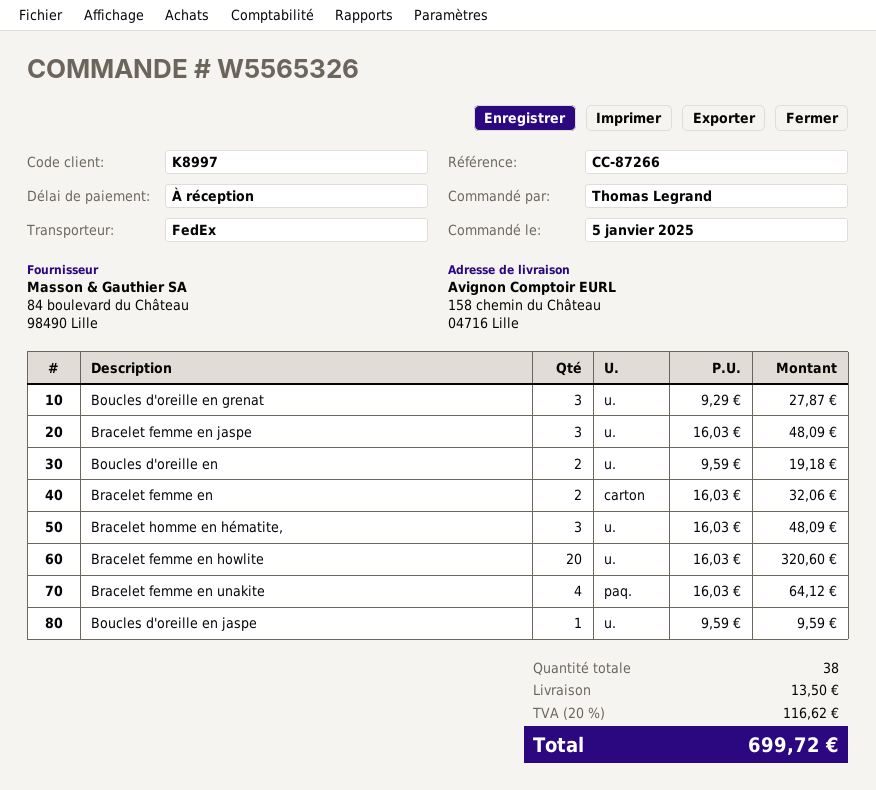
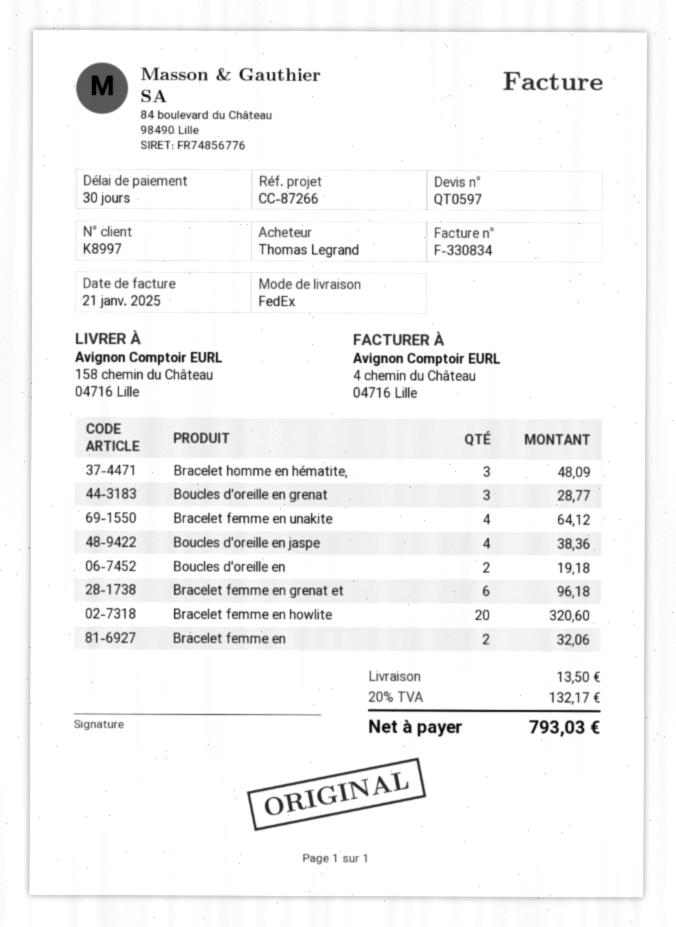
payment terms: on receipt -> 30 days
Boucles d'oreille en grenat: 3 for 27.87 -> 3 for 28.77
Bracelet femme en jaspe: 3 for 48.09 -> none
Boucles d'oreille en jaspe: 1 for 9.59 -> 4 for 38.36
Bracelet femme en grenat et: none -> 6 for 96.18
tax: 20% = 116.62 -> 20% = 132.17
total: 699.72 -> 793.03

